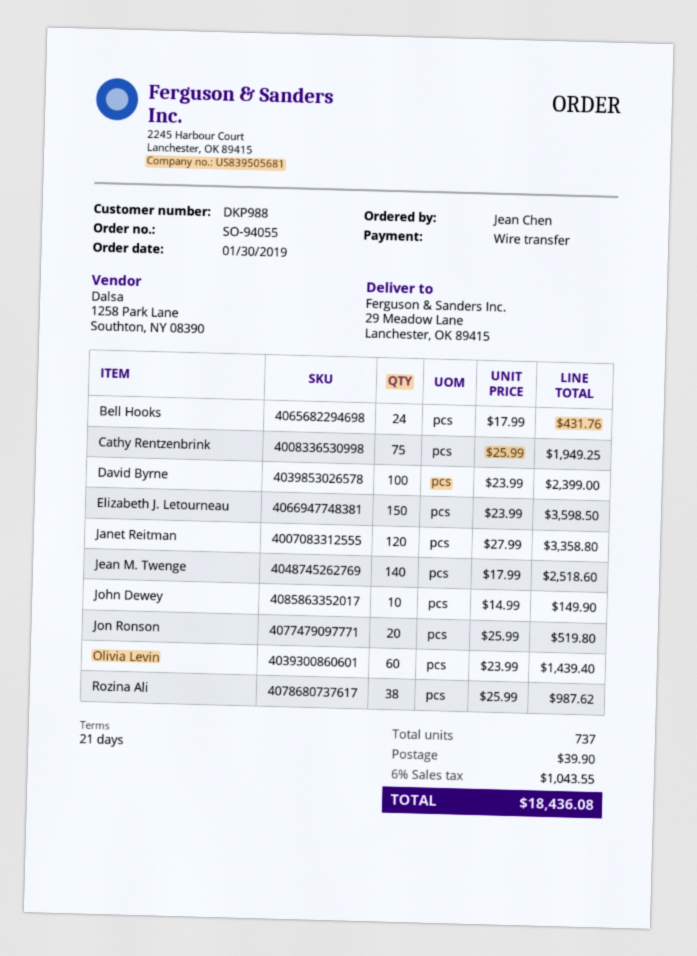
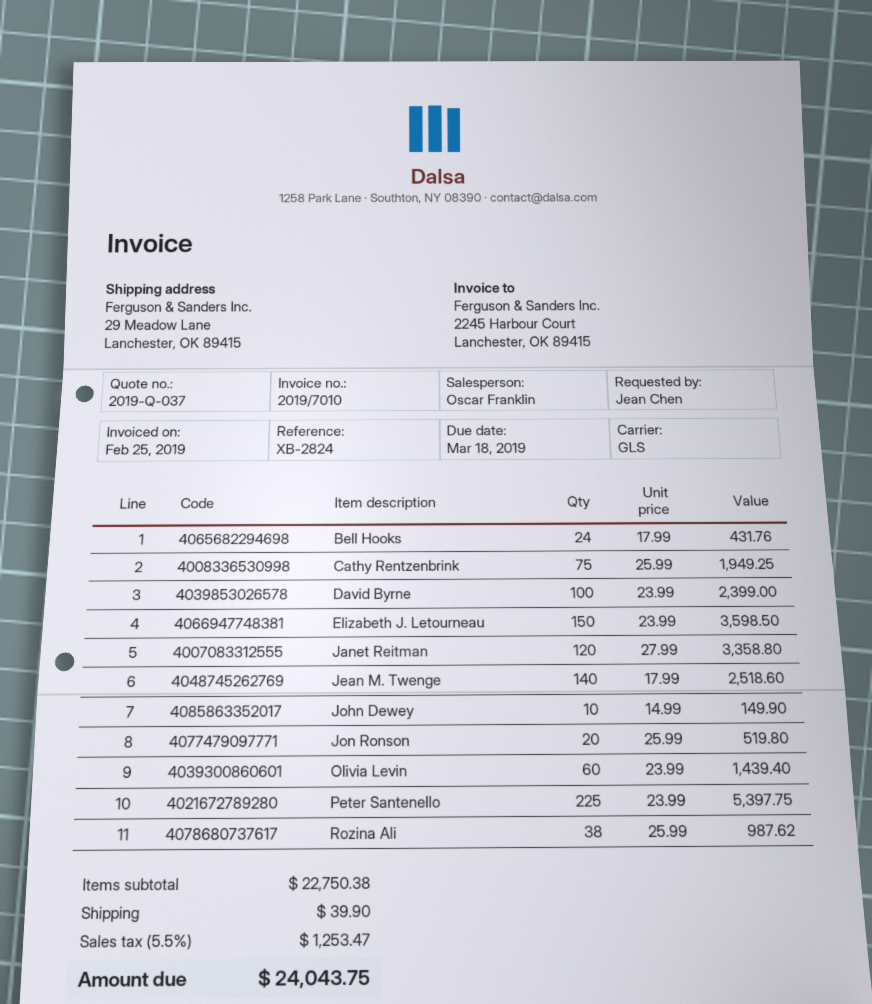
Peter Santenello: none -> 225 x 23.99 = 5397.75
tax: 6% = 1043.55 -> 5.5% = 1253.47
total: 18436.08 -> 24043.75

